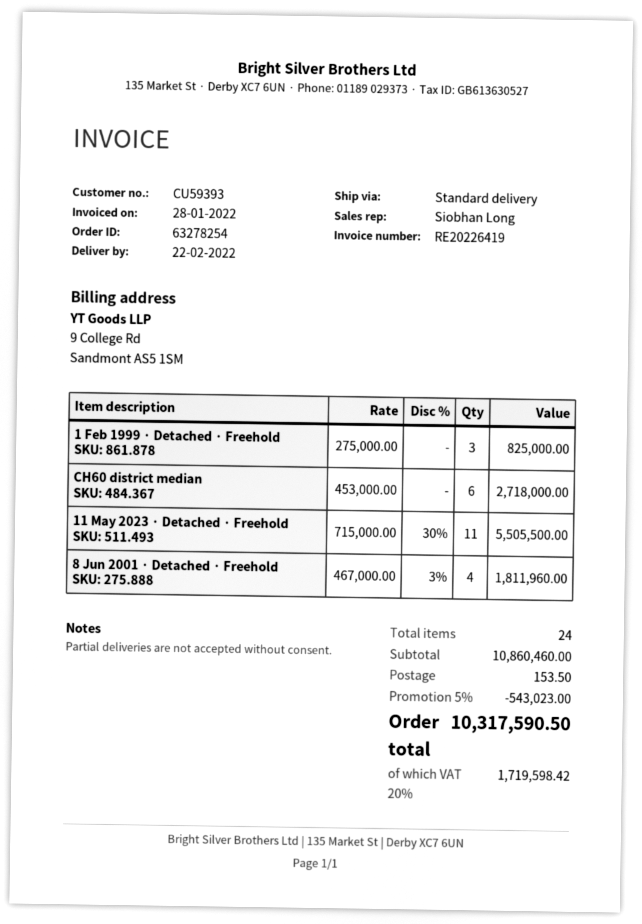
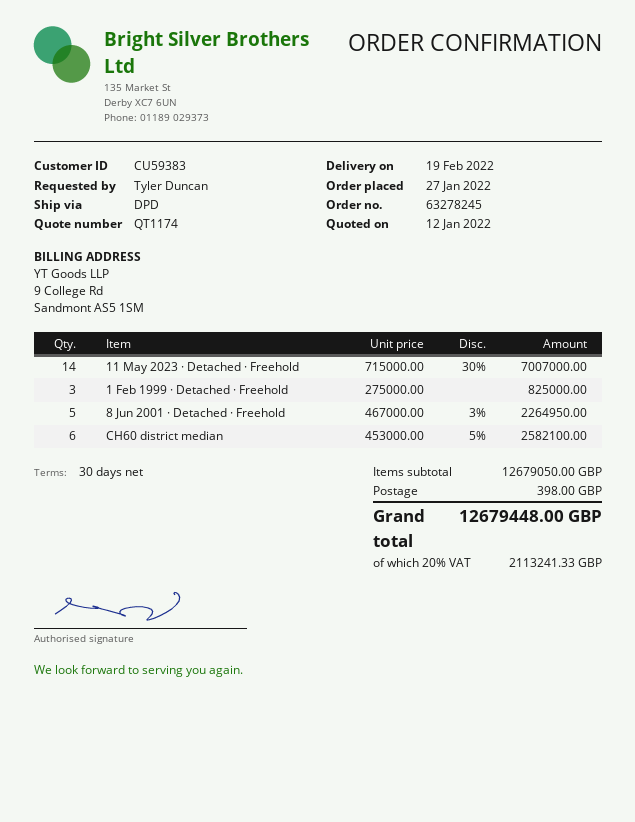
order number: 63278254 -> 63278245
delivery date: 2022-02-22 -> 2022-02-19
customer number: CU59393 -> CU59383
shipping method: standard -> DPD
CH60 district median: 6 x 453000.00 = 2718000.00 -> 6 x 453000.00 - 5% = 2582100.00
11 May 2023 · Detached · Freehold: 11 x 715000.00 - 30% = 5505500.00 -> 14 x 715000.00 - 30% = 7007000.00
8 Jun 2001 · Detached · Freehold: 4 x 467000.00 - 3% = 1811960.00 -> 5 x 467000.00 - 3% = 2264950.00
subtotal: 10860460.00 -> 12679050.00
discount: 5% = 543023.00 -> none
shipping: 153.50 -> 398.00
tax: 20% = 1719598.42 -> 20% = 2113241.33
total: 10317590.50 -> 12679448.00

